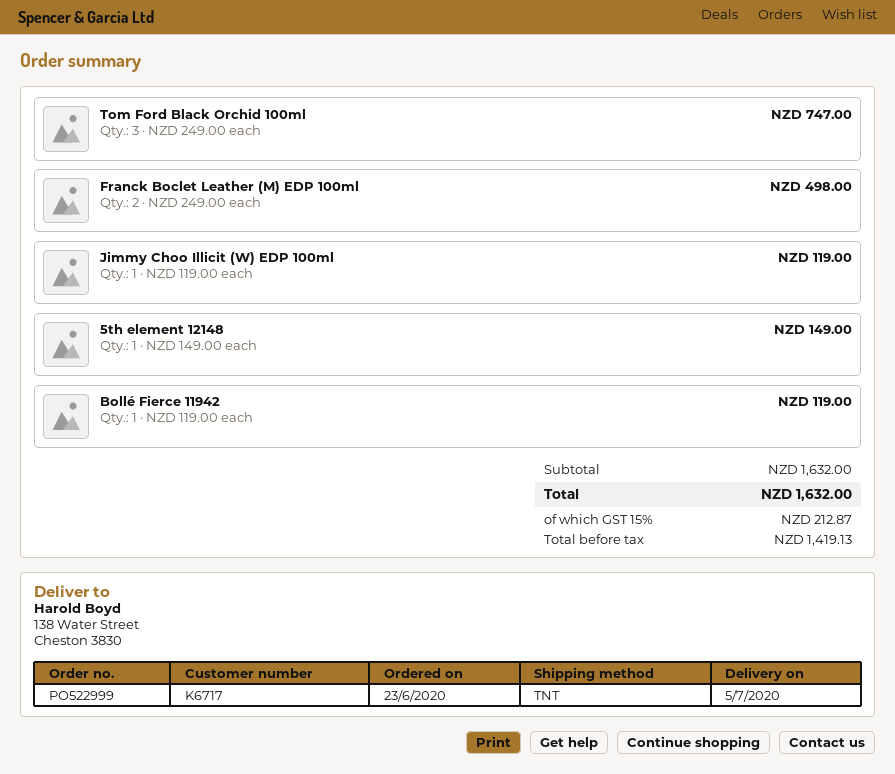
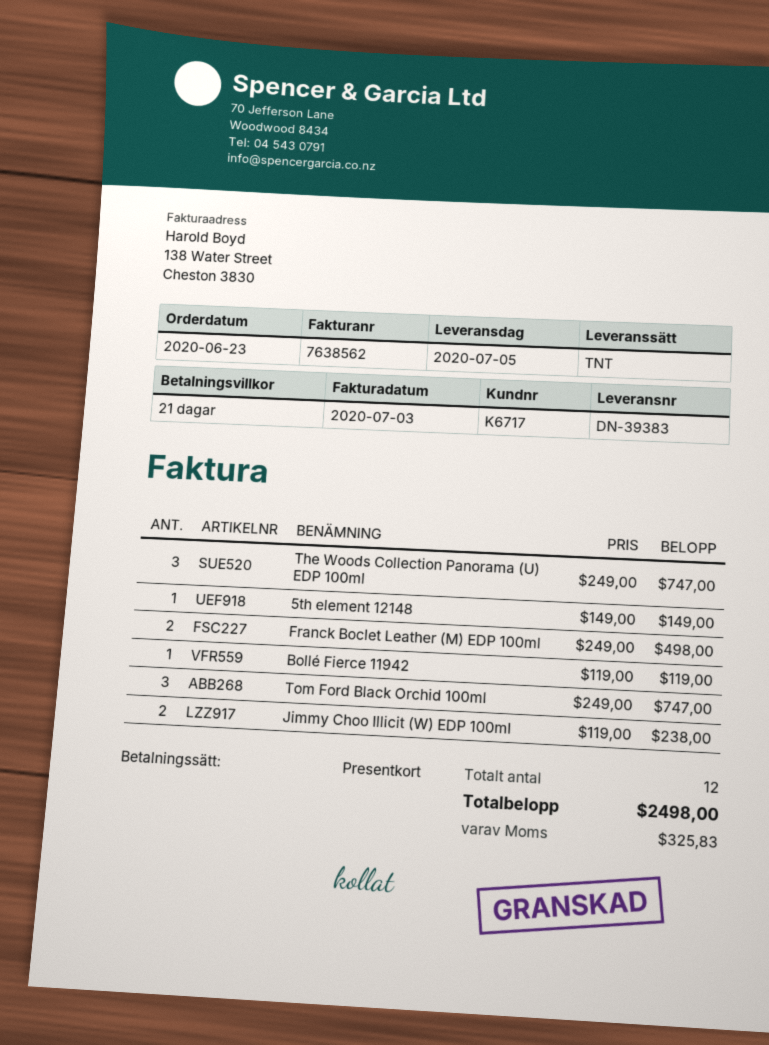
Jimmy Choo Illicit (W) EDP 100ml: 1 x 119.00 = 119.00 -> 2 x 119.00 = 238.00
The Woods Collection Panorama (U) EDP 100ml: none -> 3 x 249.00 = 747.00
tax: 212.87 -> 325.83
total: 1632.00 -> 2498.00

